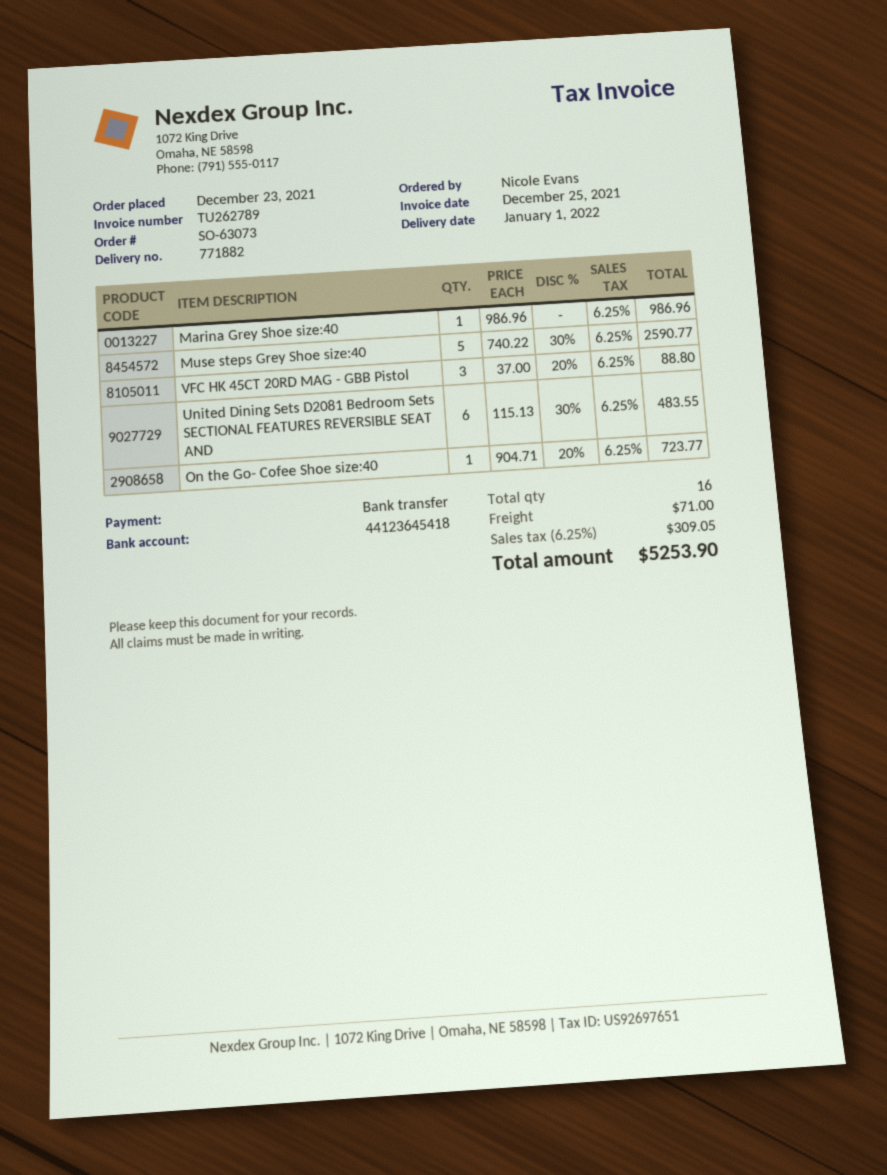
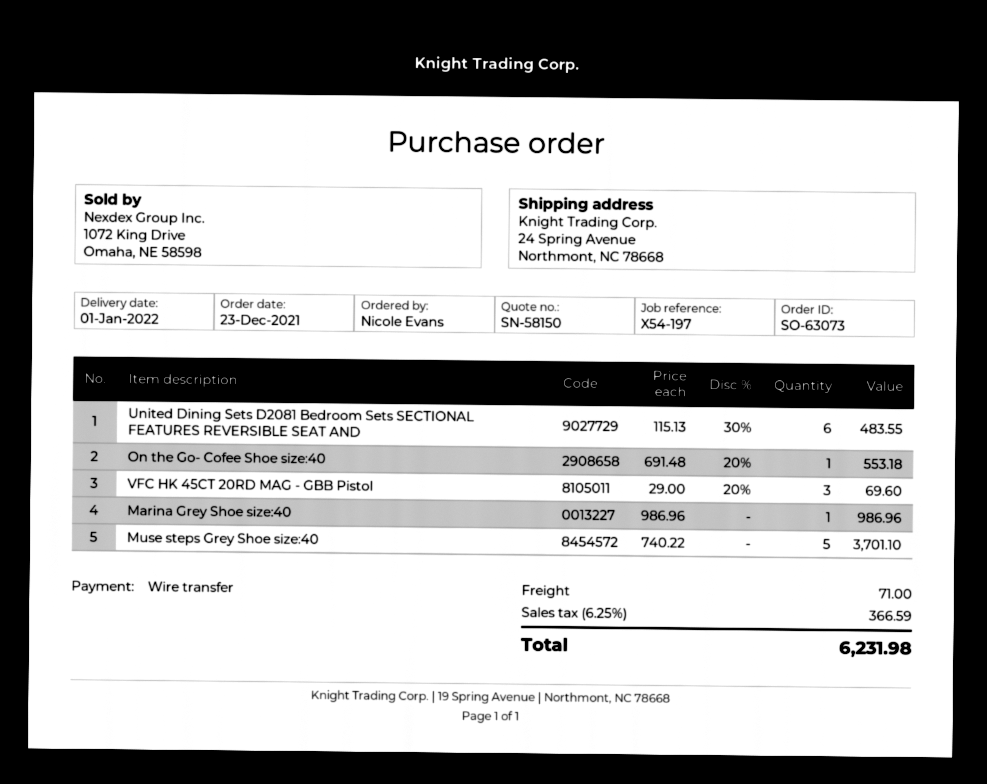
Muse steps Grey Shoe size:40: 5 x 740.22 - 30% = 2590.77 -> 5 x 740.22 = 3701.10
VFC HK 45CT 20RD MAG - GBB Pistol: 3 x 37.00 - 20% = 88.80 -> 3 x 29.00 - 20% = 69.60
On the Go- Cofee Shoe size:40: 1 x 904.71 - 20% = 723.77 -> 1 x 691.48 - 20% = 553.18
tax: 6.25% = 309.05 -> 6.25% = 366.59
total: 5253.90 -> 6231.98

